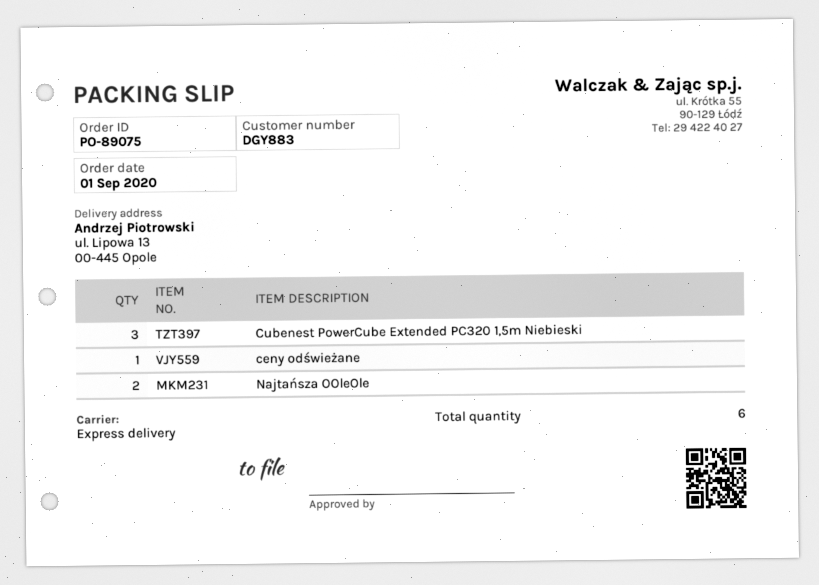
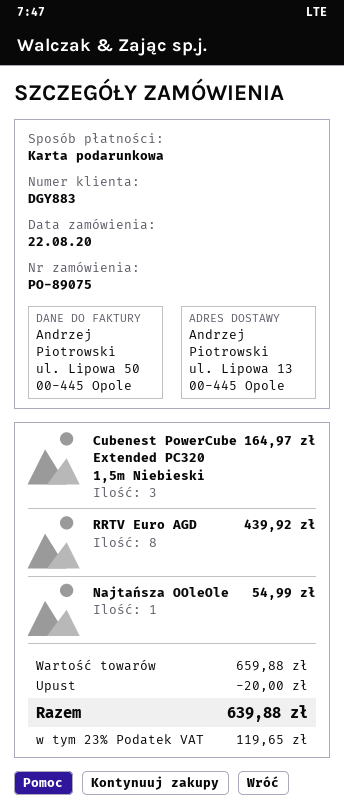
order date: 2020-09-01 -> 2020-08-22
ceny odświeżane: 1 -> none
Najtańsza OOleOle: 2 -> 1
RRTV Euro AGD: none -> 8

